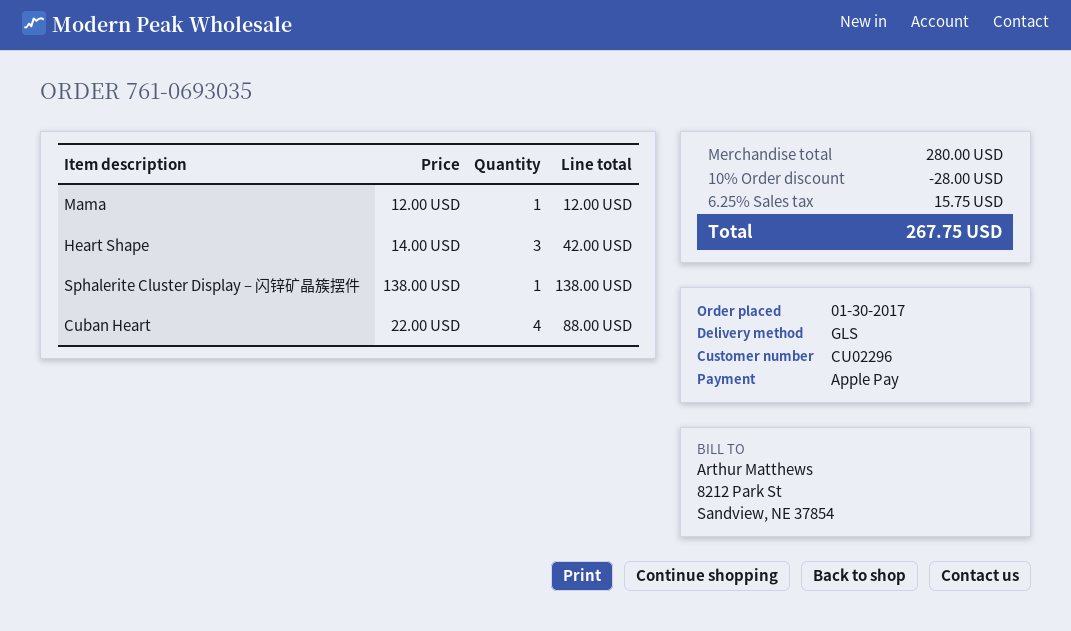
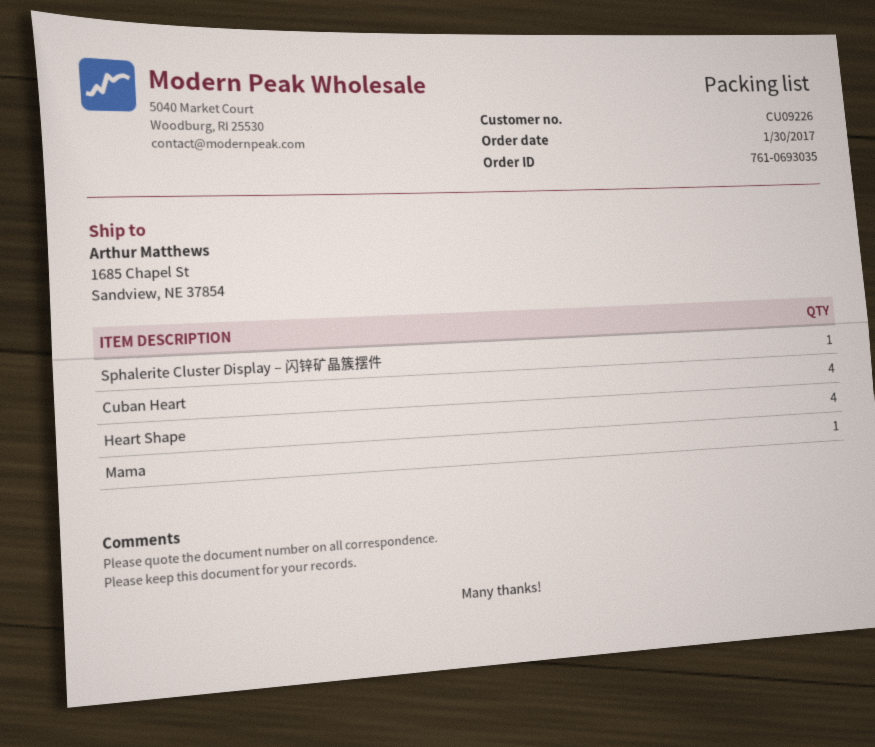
customer number: CU02296 -> CU09226
Heart Shape: 3 -> 4

